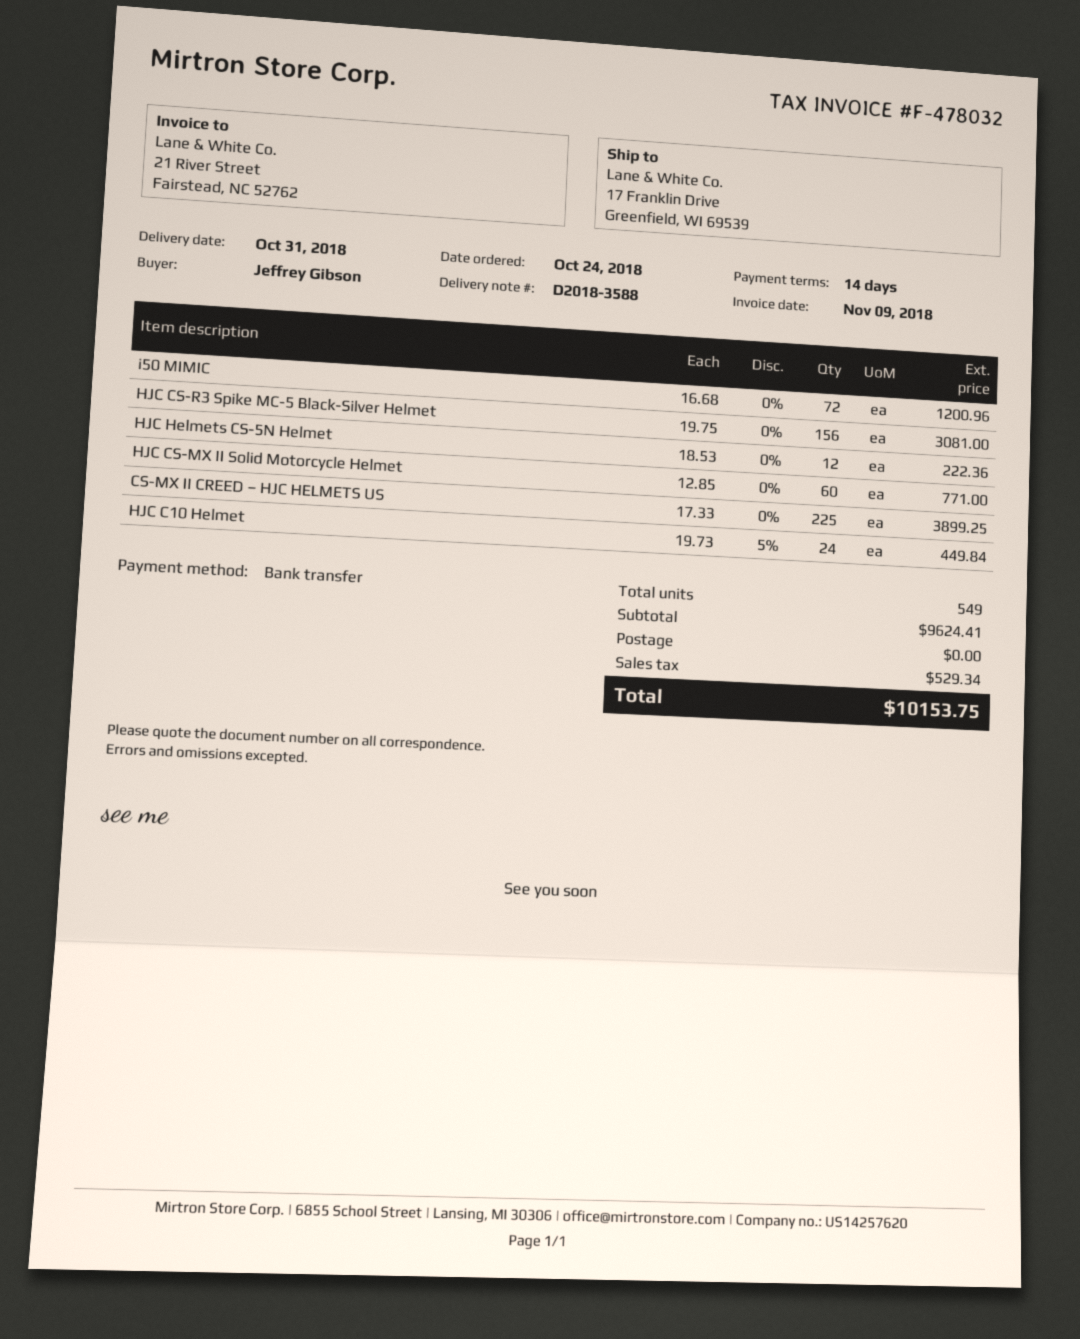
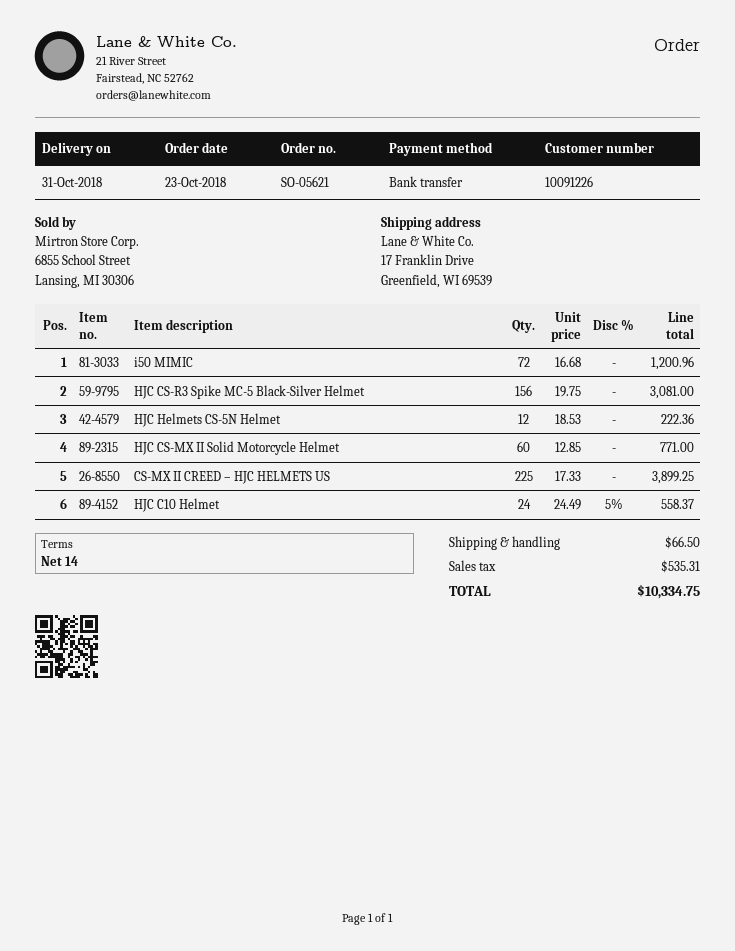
order date: 2018-10-24 -> 2018-10-23
HJC C10 Helmet: 24 x 19.73 - 5% = 449.84 -> 24 x 24.49 - 5% = 558.37
shipping: 0.00 -> 66.50
tax: 529.34 -> 535.31
total: 10153.75 -> 10334.75

